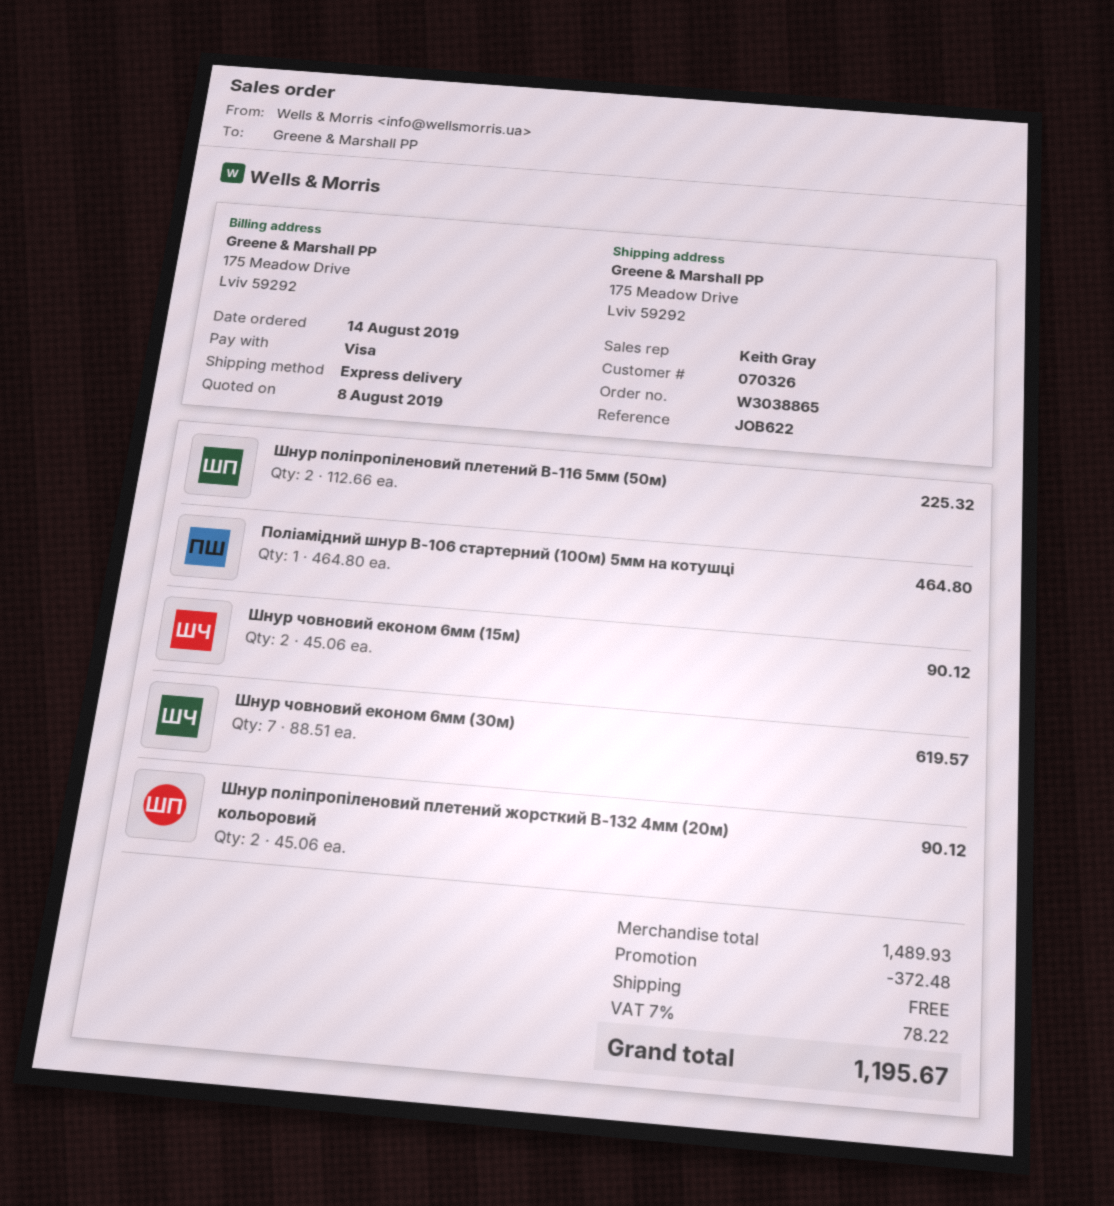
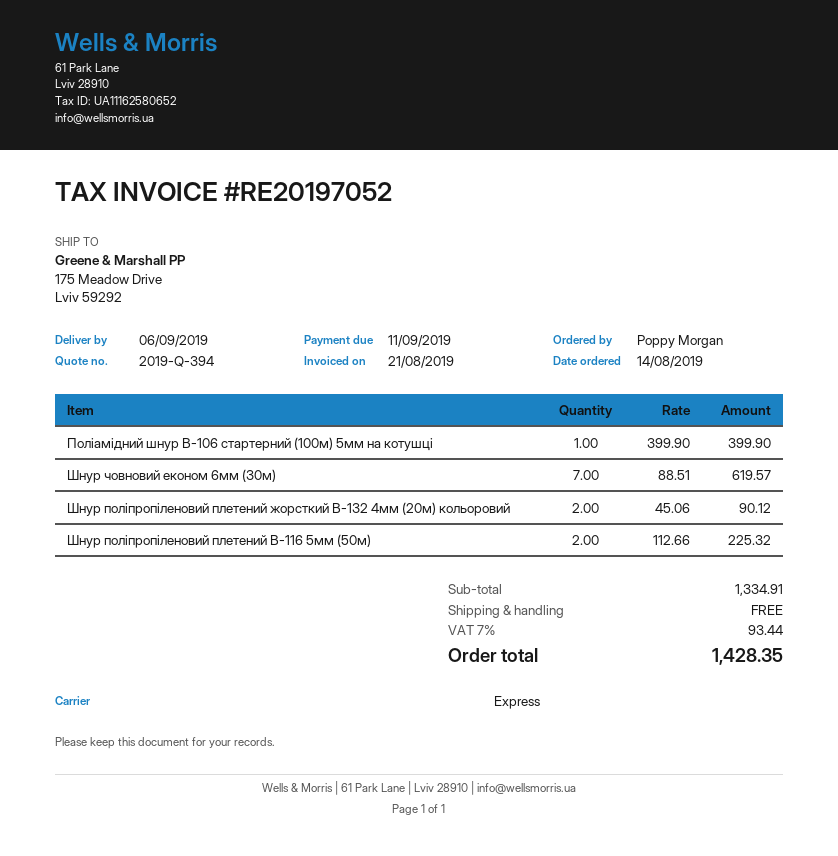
Поліамідний шнур В-106 стартерний (100м) 5мм на котушці: 1 x 464.80 = 464.80 -> 1 x 399.90 = 399.90
Шнур човновий економ 6мм (15м): 2 x 45.06 = 90.12 -> none
subtotal: 1489.93 -> 1334.91
discount: 372.48 -> none
tax: 7% = 78.22 -> 7% = 93.44
total: 1195.67 -> 1428.35

